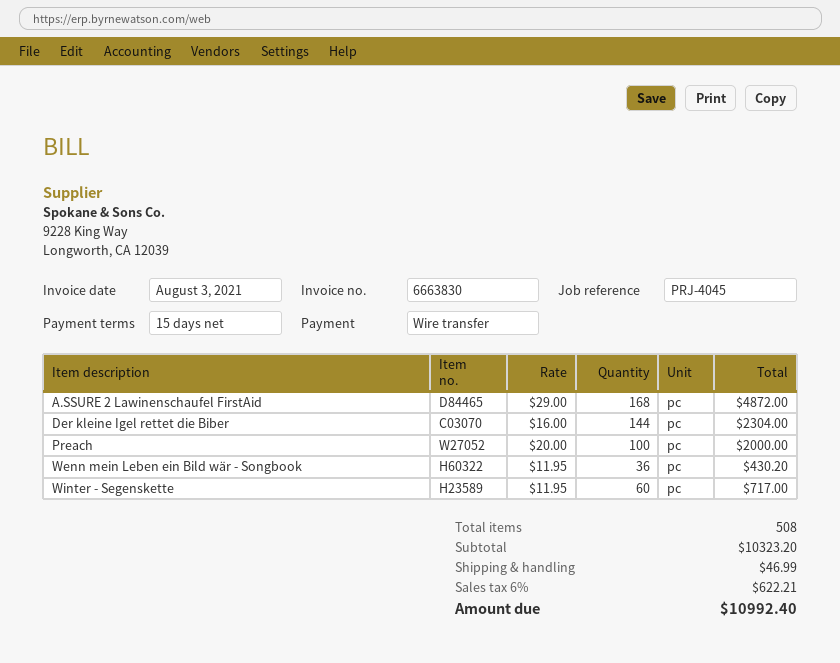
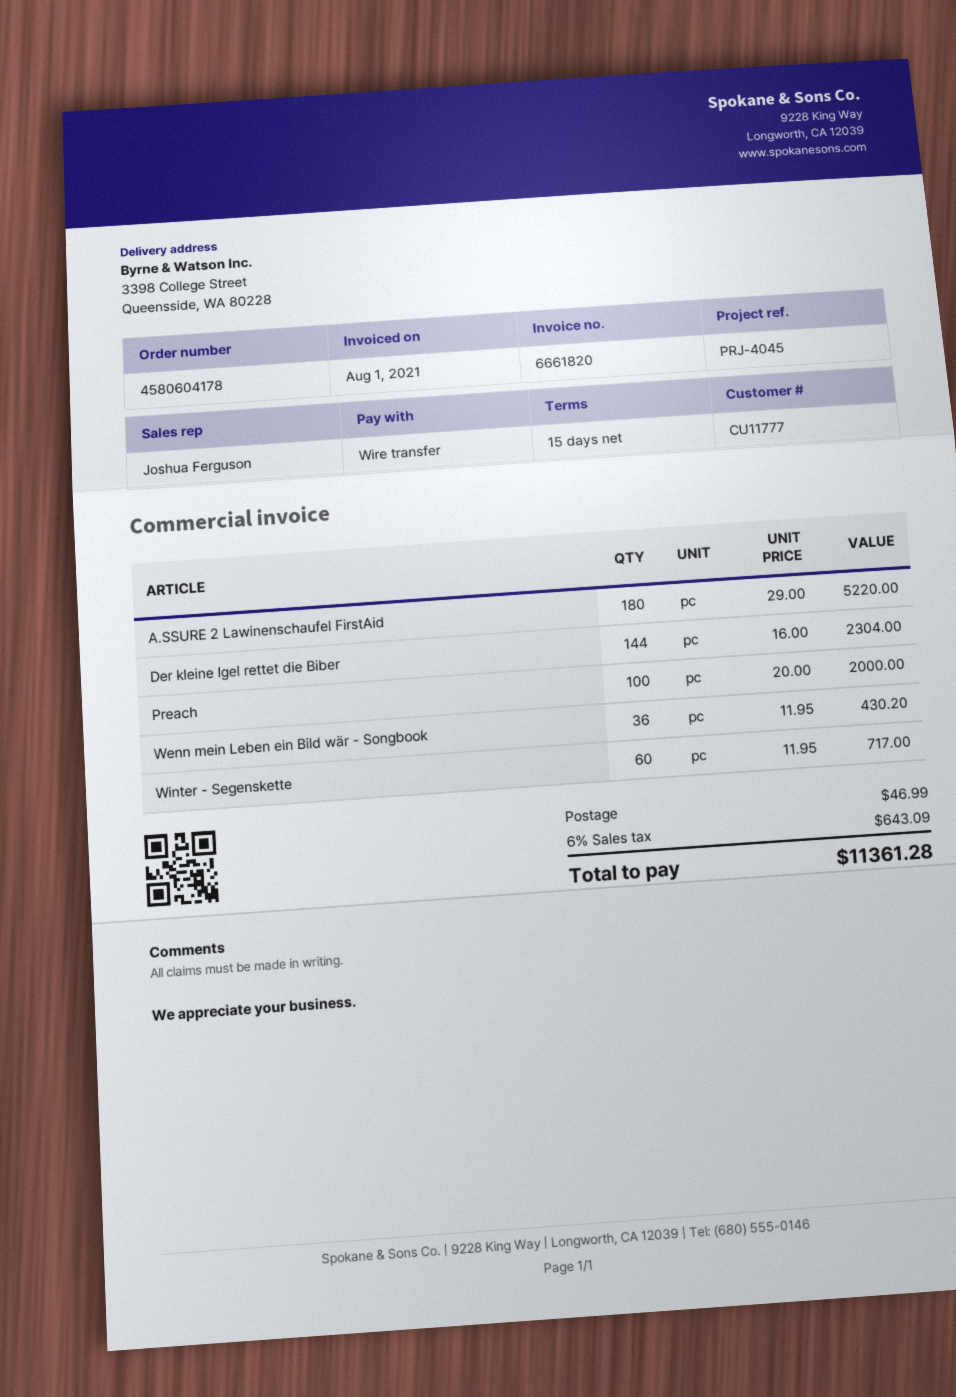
invoice number: 6663830 -> 6661820
invoice date: 2021-08-03 -> 2021-08-01
A.SSURE 2 Lawinenschaufel FirstAid: 168 x 29.00 = 4872.00 -> 180 x 29.00 = 5220.00
tax: 6% = 622.21 -> 6% = 643.09
total: 10992.40 -> 11361.28

